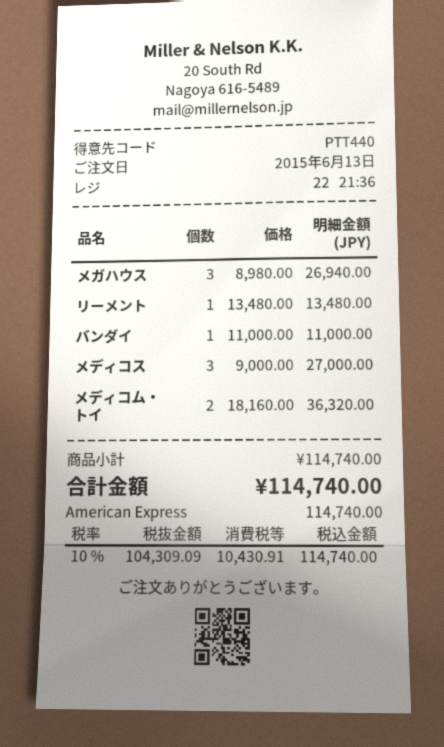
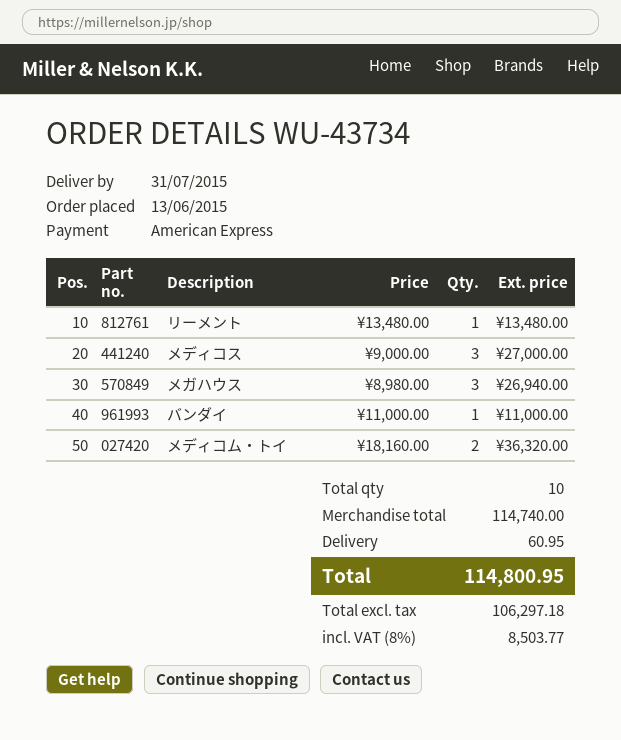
shipping: none -> 60.95
net: 104309.09 -> 106297.18
tax: 10% = 10430.91 -> 8% = 8503.77
total: 114740.00 -> 114800.95

